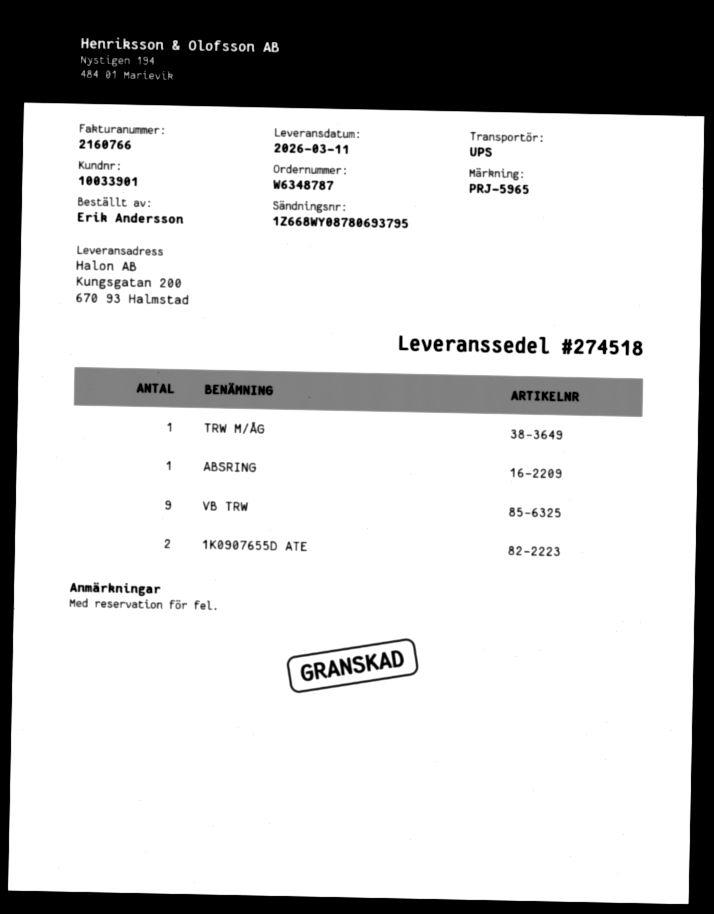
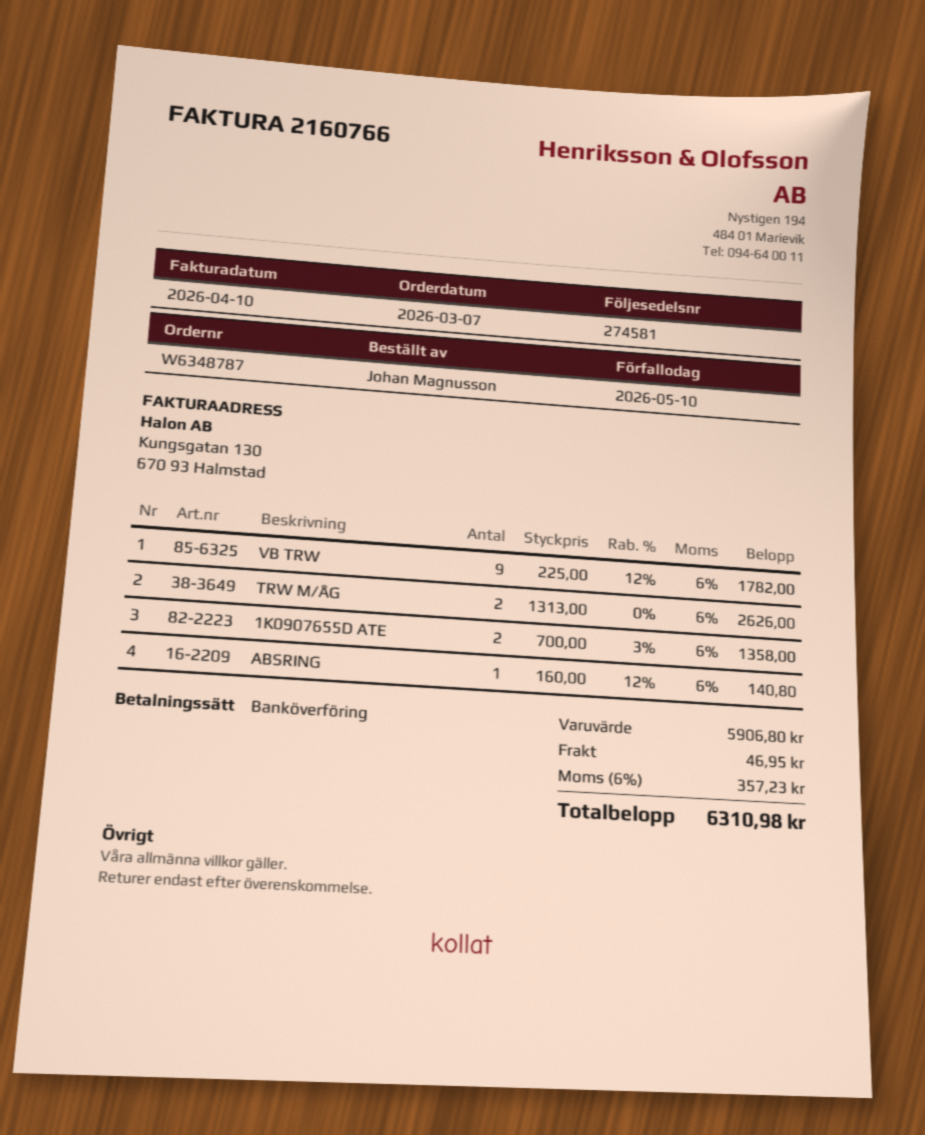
delivery note number: 274518 -> 274581
ordered by: Erik Andersson -> Johan Magnusson
TRW M/ÅG: 1 -> 2

